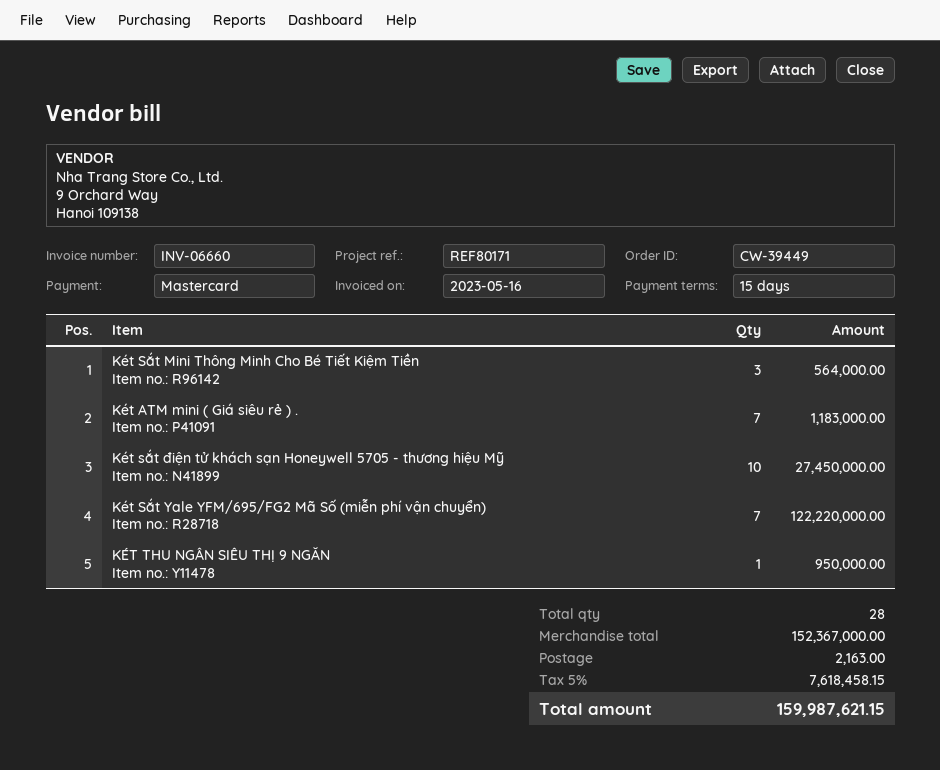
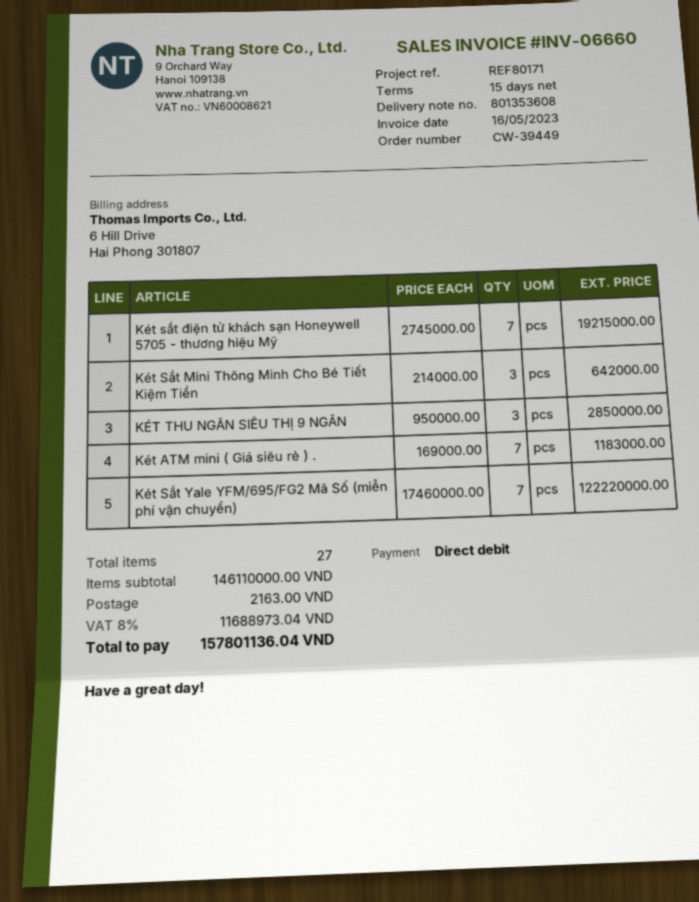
payment method: Mastercard -> direct debit
Két Sắt Mini Thông Minh Cho Bé Tiết Kiệm Tiền: 3 for 564000.00 -> 3 for 642000.00
Két sắt điện tử khách sạn Honeywell 5705 - thương hiệu Mỹ: 10 for 27450000.00 -> 7 for 19215000.00
KÉT THU NGÂN SIÊU THỊ 9 NGĂN: 1 for 950000.00 -> 3 for 2850000.00
total quantity: 28 -> 27
subtotal: 152367000.00 -> 146110000.00
tax: 5% = 7618458.15 -> 8% = 11688973.04
total: 159987621.15 -> 157801136.04

